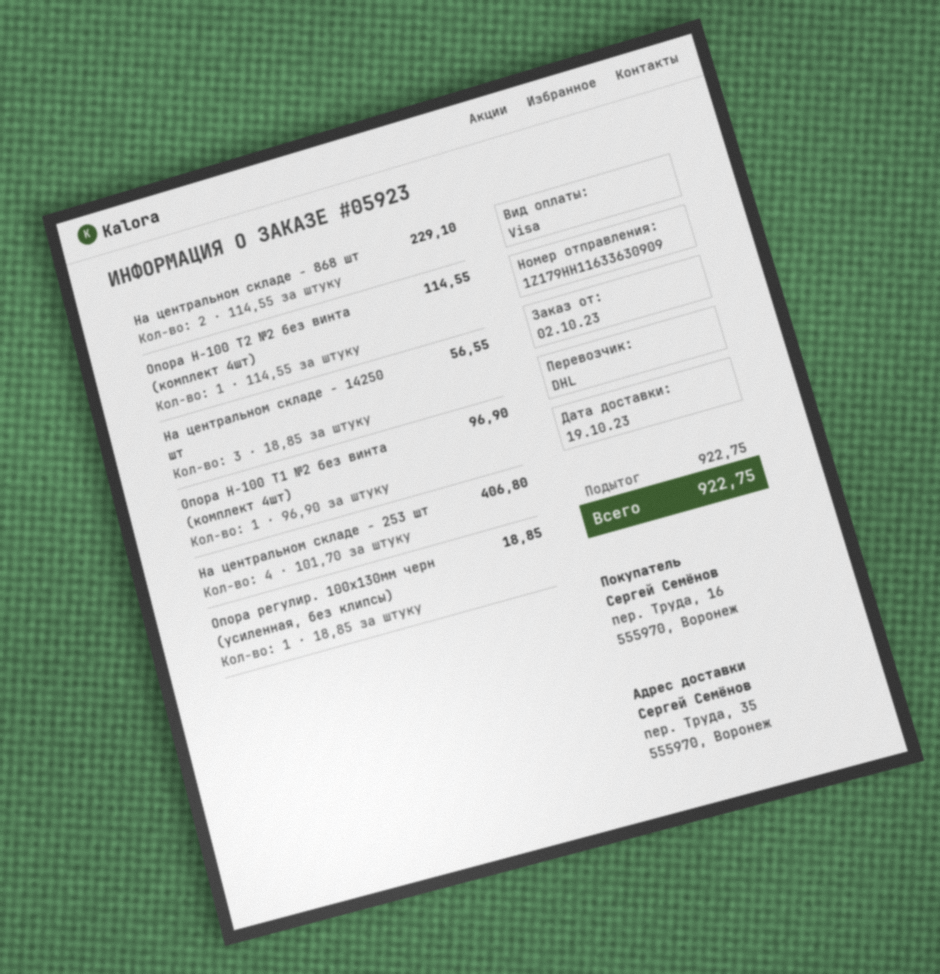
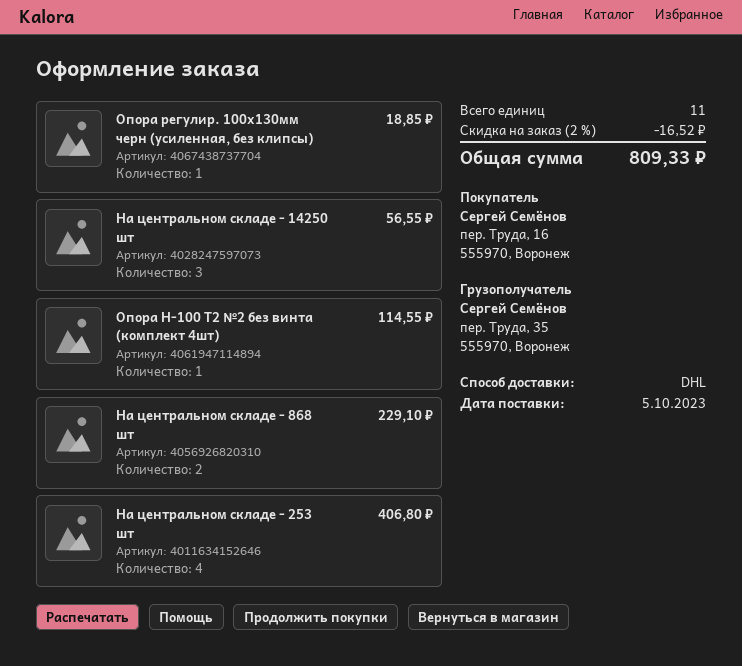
delivery date: 2023-10-19 -> 2023-10-05
Опора Н-100 Т1 №2 без винта (комплект 4шт): 1 for 96.90 -> none
discount: none -> 2% = 16.52
total: 922.75 -> 809.33

